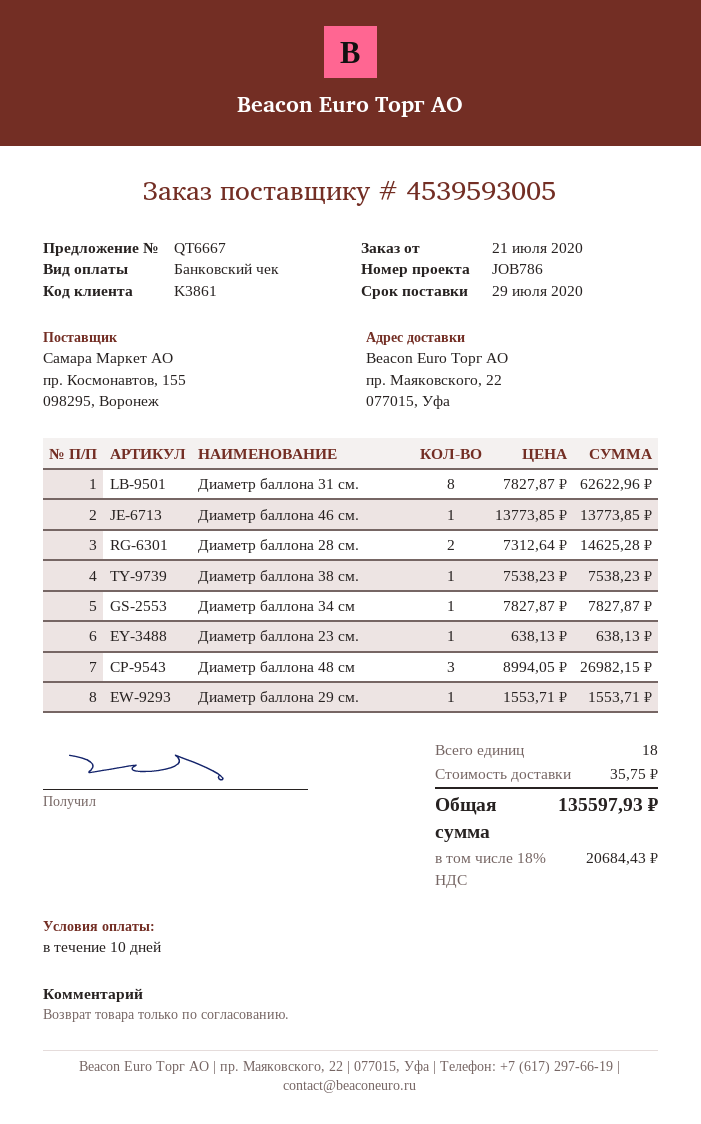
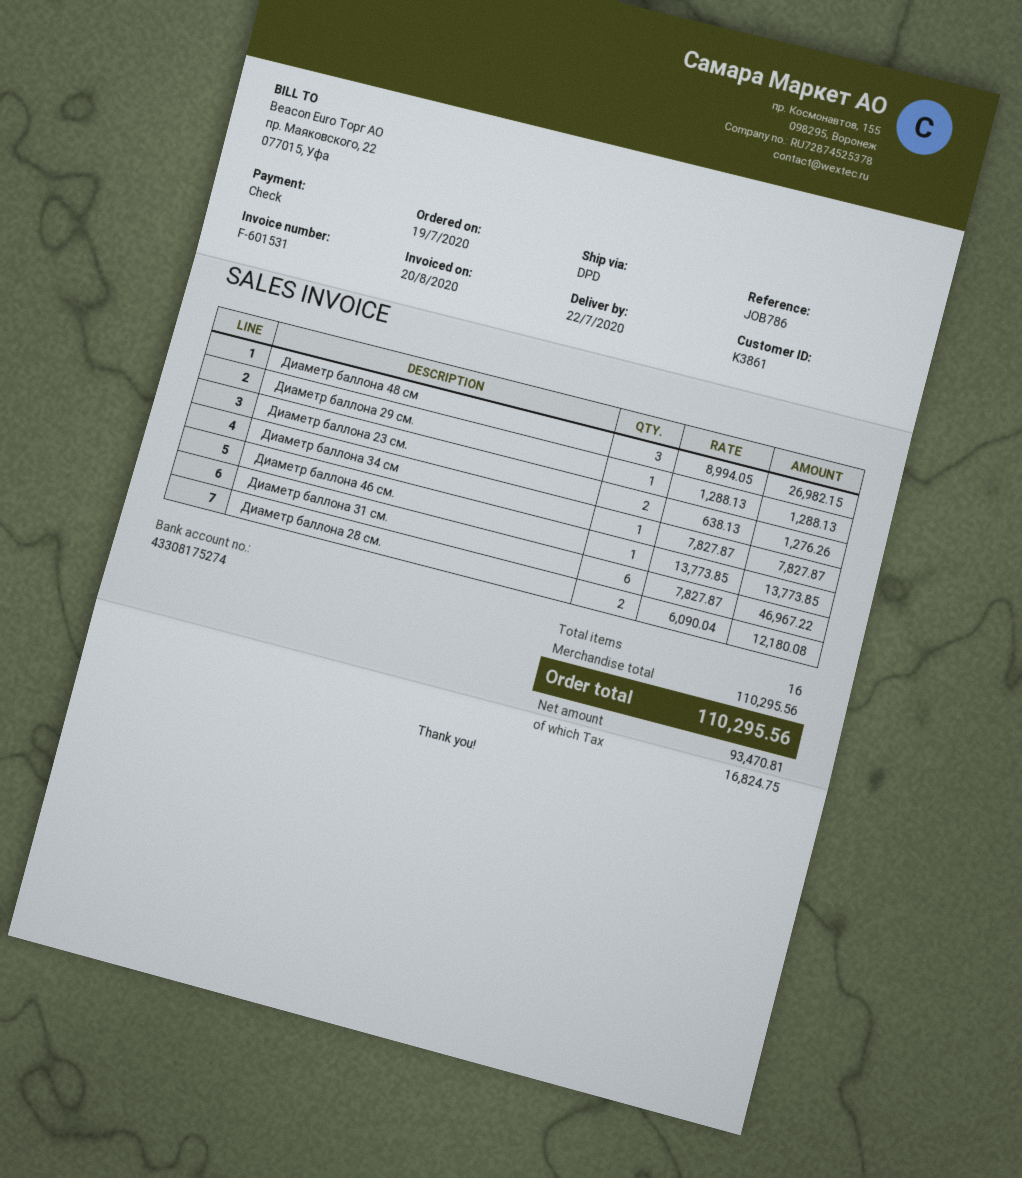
order date: 2020-07-21 -> 2020-07-19
delivery date: 2020-07-29 -> 2020-07-22
Диаметр баллона 31 см.: 8 x 7827.87 = 62622.96 -> 6 x 7827.87 = 46967.22
Диаметр баллона 28 см.: 2 x 7312.64 = 14625.28 -> 2 x 6090.04 = 12180.08
Диаметр баллона 38 см.: 1 x 7538.23 = 7538.23 -> none
Диаметр баллона 23 см.: 1 x 638.13 = 638.13 -> 2 x 638.13 = 1276.26
Диаметр баллона 29 см.: 1 x 1553.71 = 1553.71 -> 1 x 1288.13 = 1288.13
total quantity: 18 -> 16
shipping: 35.75 -> none
tax: 20684.43 -> 16824.75
total: 135597.93 -> 110295.56

